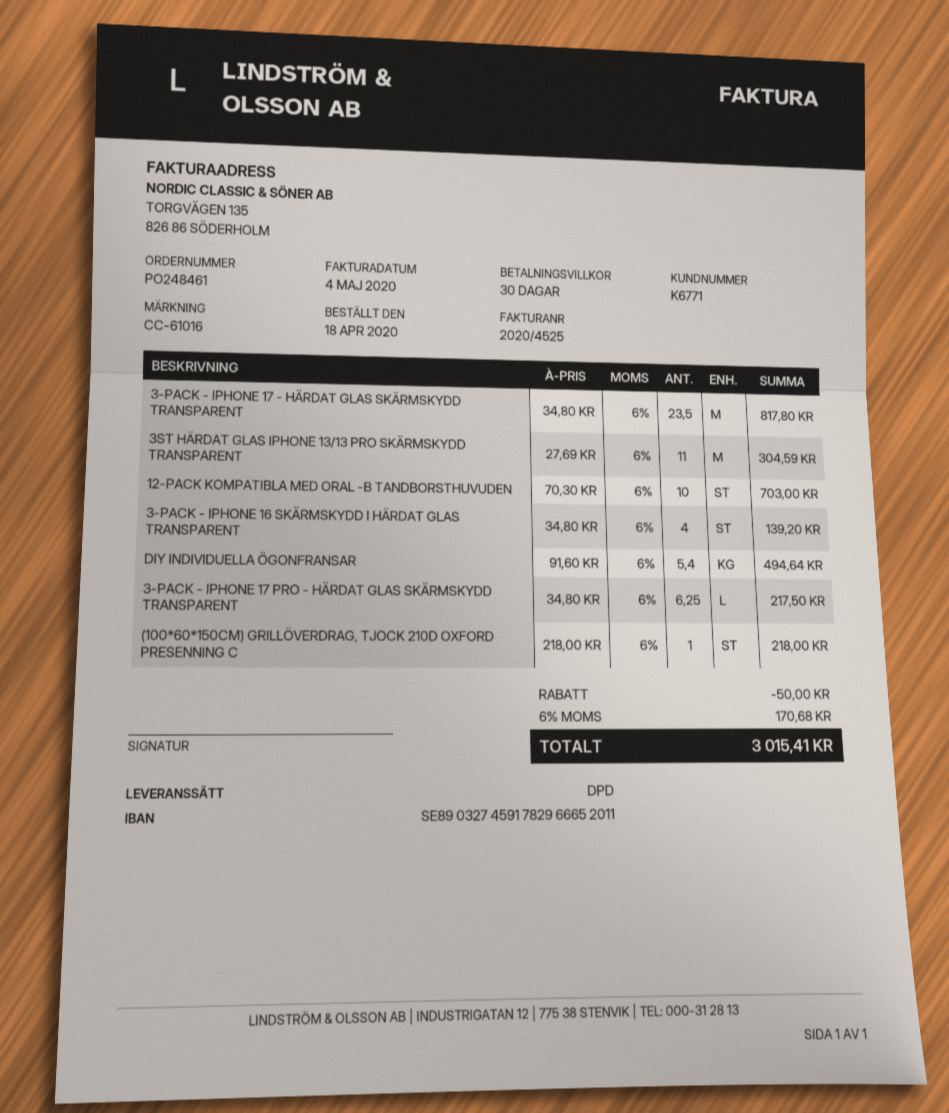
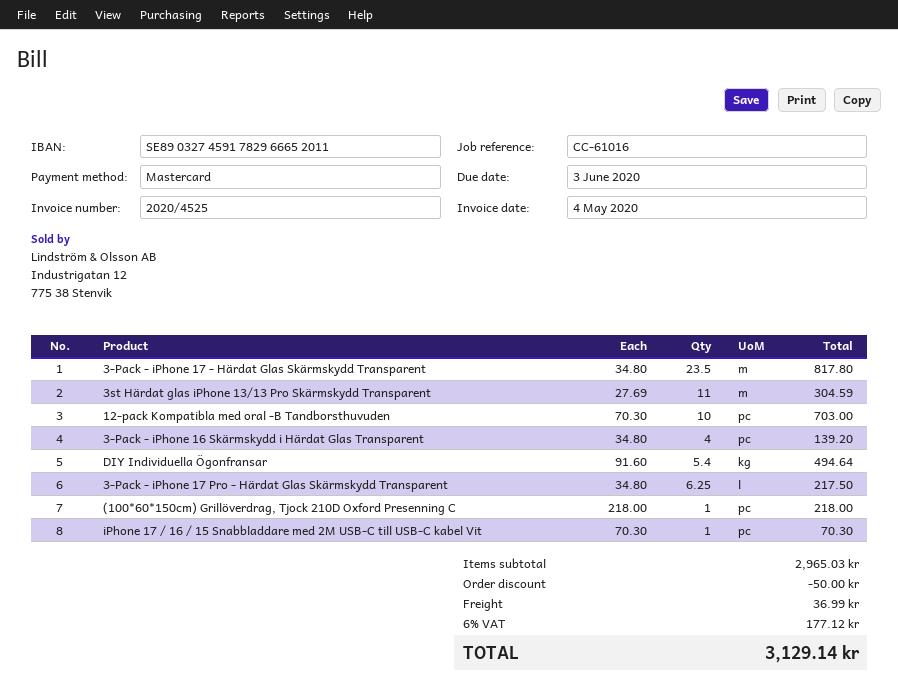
iPhone 17 / 16 / 15 Snabbladdare med 2M USB-C till USB-C kabel Vit: none -> 1 x 70.30 = 70.30
shipping: none -> 36.99
tax: 6% = 170.68 -> 6% = 177.12
total: 3015.41 -> 3129.14

